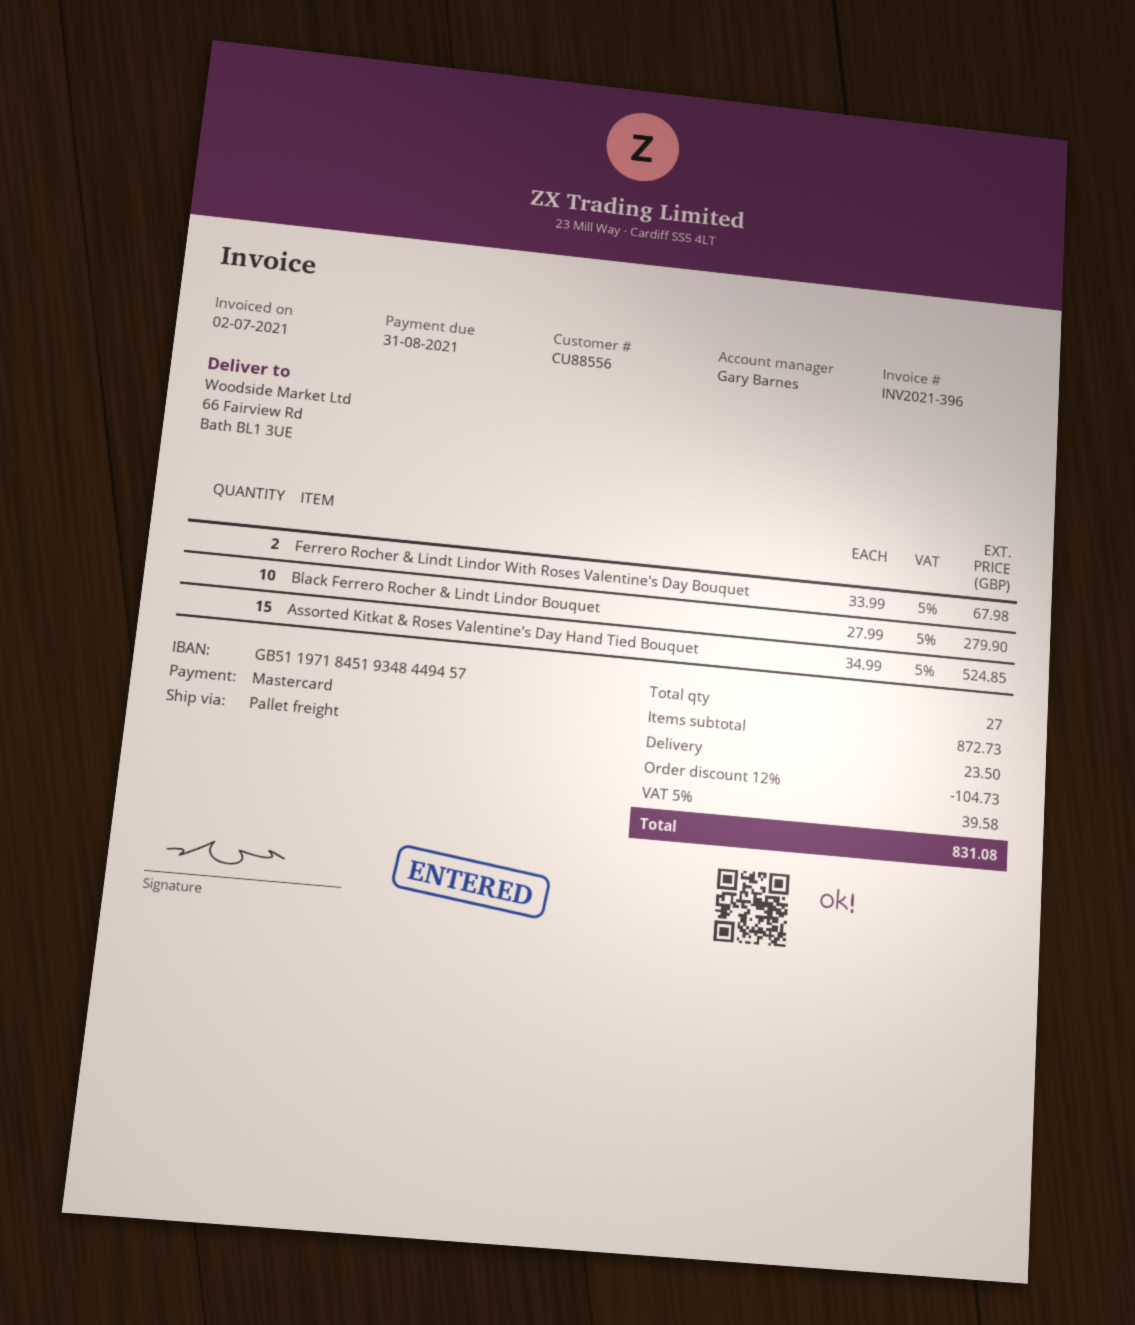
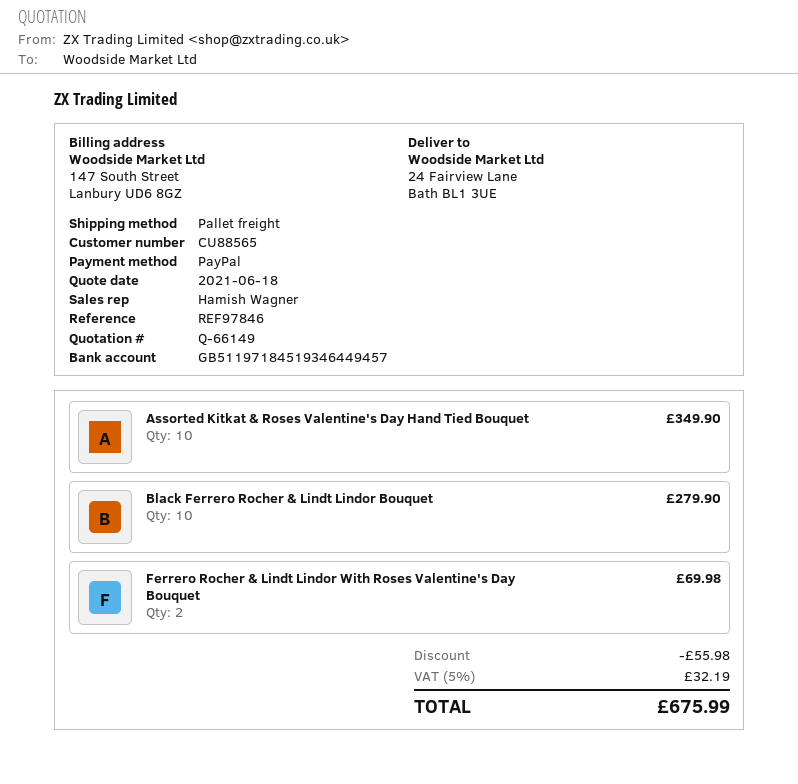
customer number: CU88556 -> CU88565
sales rep: Gary Barnes -> Hamish Wagner
payment method: Mastercard -> PayPal
bank account: GB51197184519348449457 -> GB51197184519346449457
ship to: 66 Fairview Rd, Bath BL1 3UE -> 24 Fairview Lane, Bath BL1 3UE
Ferrero Rocher & Lindt Lindor With Roses Valentine's Day Bouquet: 2 for 67.98 -> 2 for 69.98
Assorted Kitkat & Roses Valentine's Day Hand Tied Bouquet: 15 for 524.85 -> 10 for 349.90
discount: 104.73 -> 55.98
shipping: 23.50 -> none
tax: 5% = 39.58 -> 5% = 32.19
total: 831.08 -> 675.99

